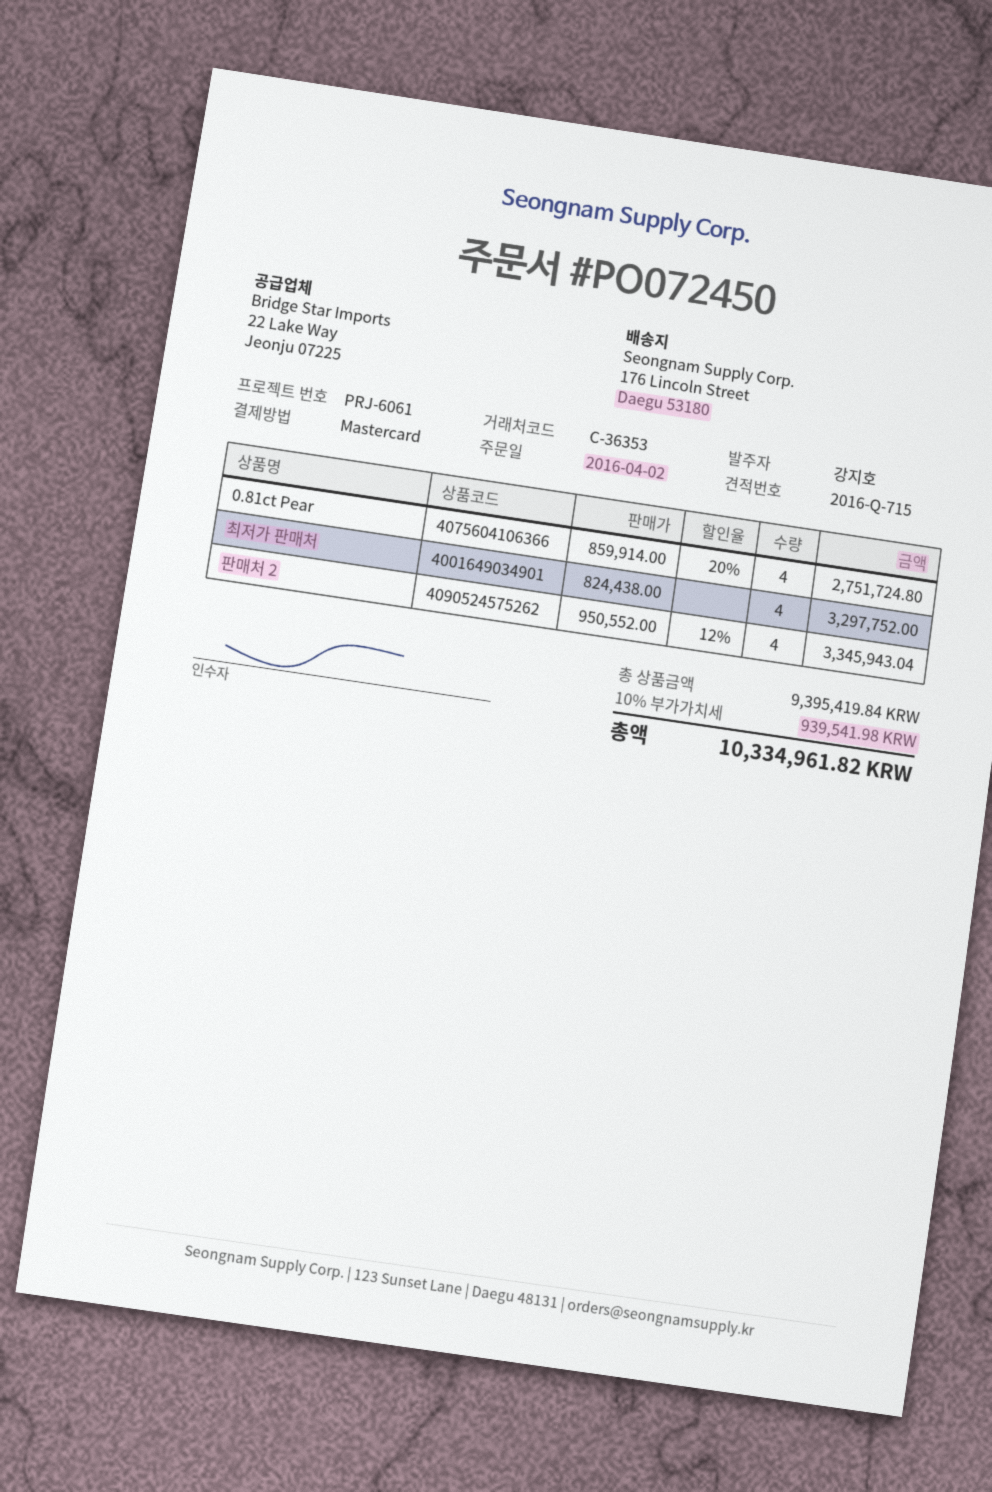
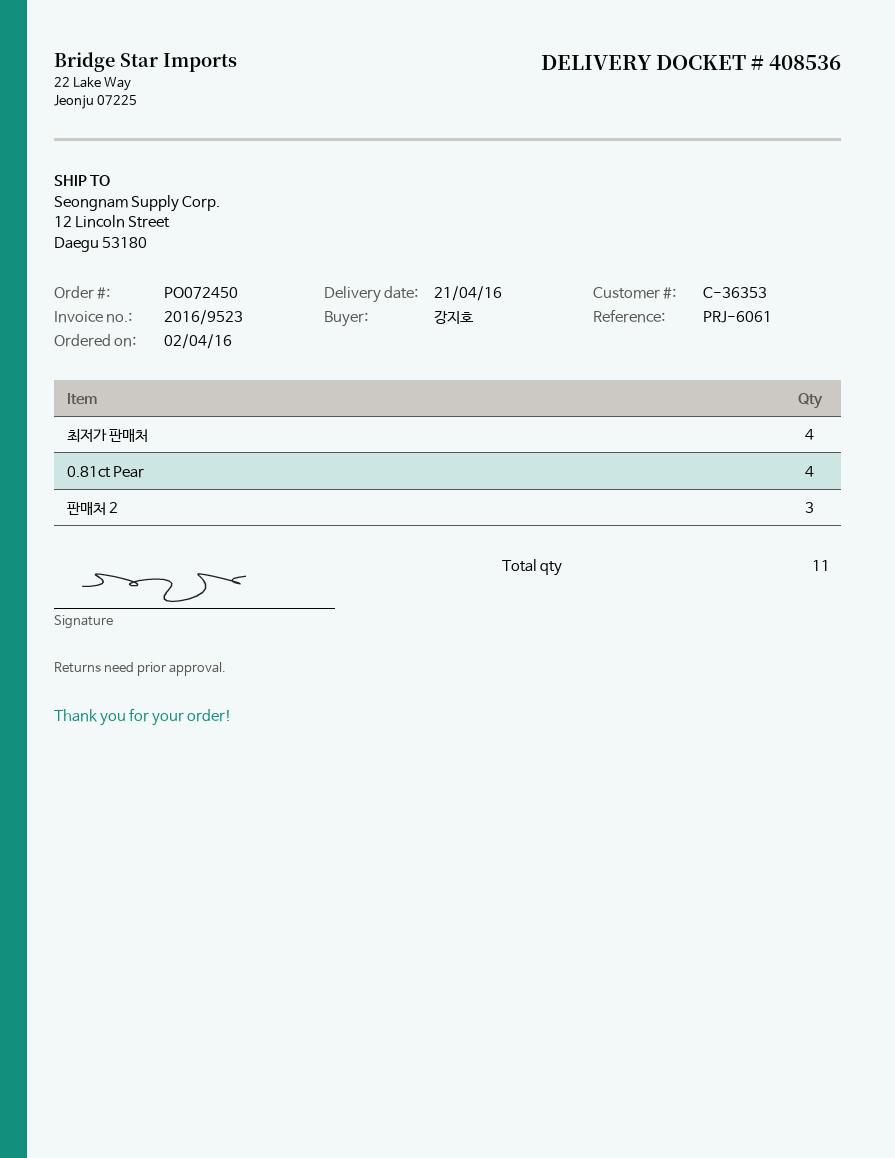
ship to: 176 Lincoln Street, Daegu 53180 -> 12 Lincoln Street, Daegu 53180
판매처 2: 4 -> 3

